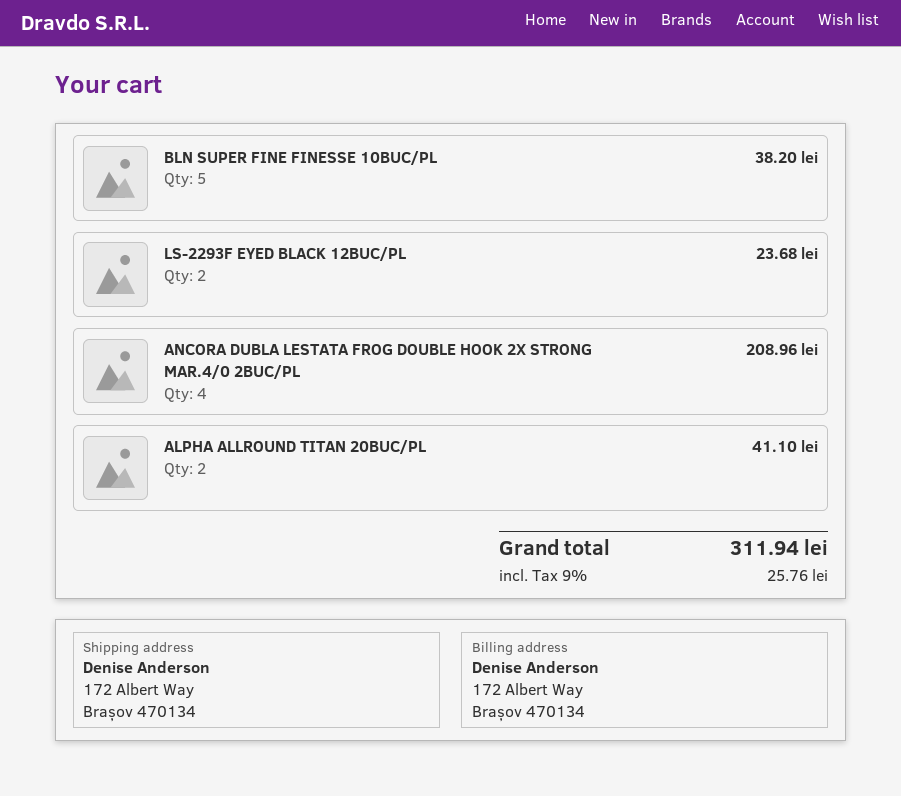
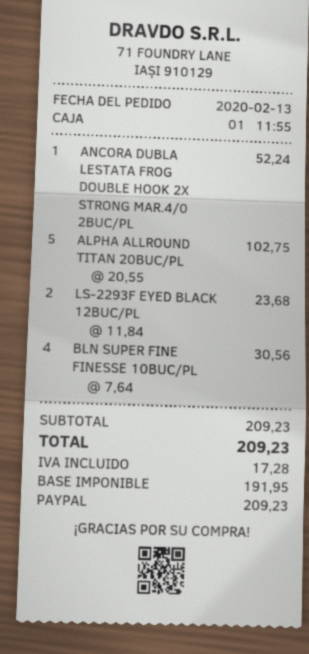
BLN SUPER FINE FINESSE 10BUC/PL: 5 for 38.20 -> 4 for 30.56
ANCORA DUBLA LESTATA FROG DOUBLE HOOK 2X STRONG MAR.4/0 2BUC/PL: 4 for 208.96 -> 1 for 52.24
ALPHA ALLROUND TITAN 20BUC/PL: 2 for 41.10 -> 5 for 102.75
tax: 25.76 -> 17.28
total: 311.94 -> 209.23

